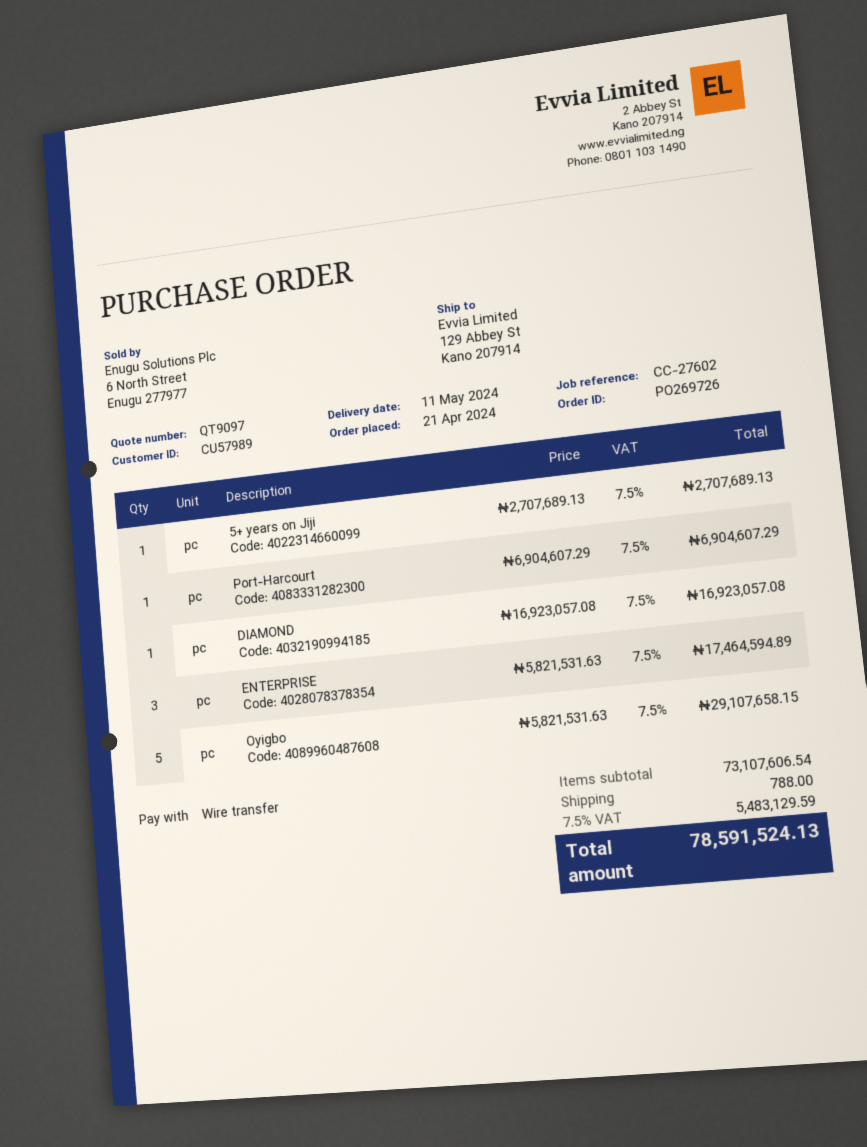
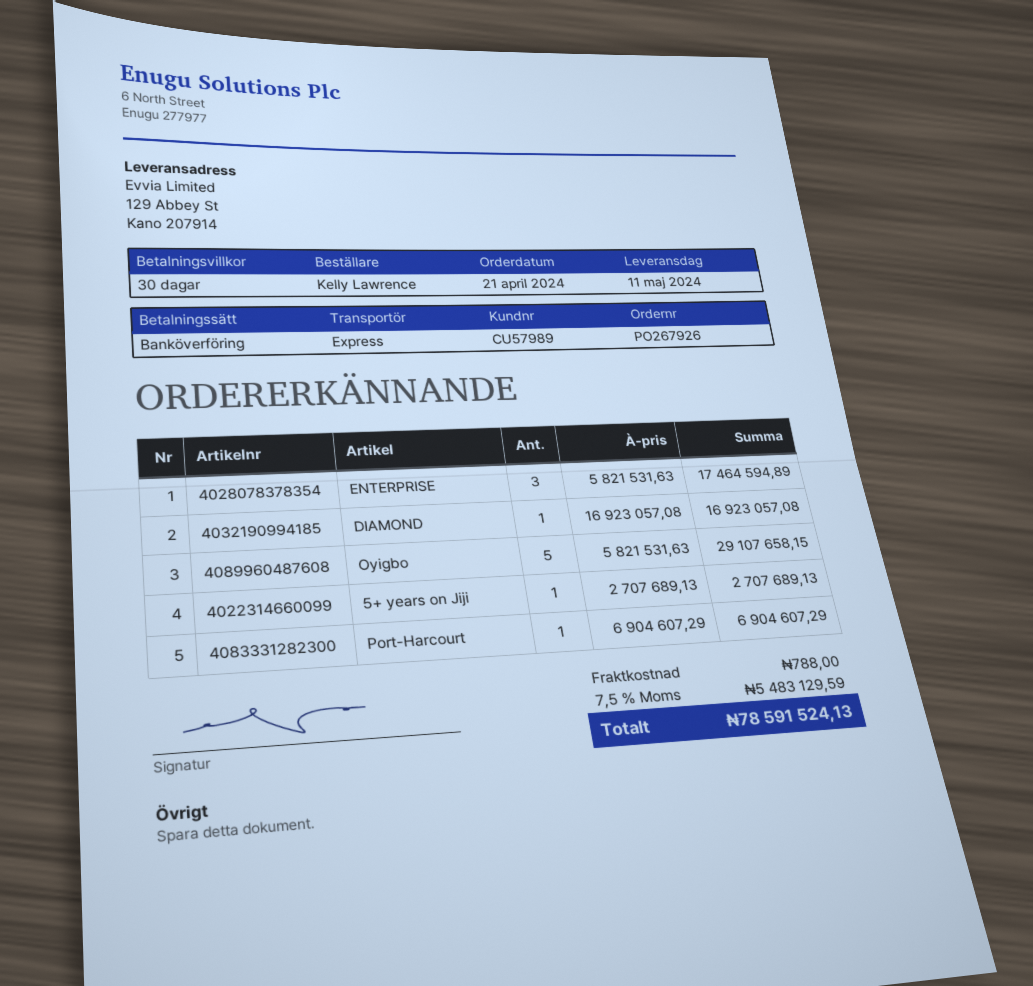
order number: PO269726 -> PO267926

